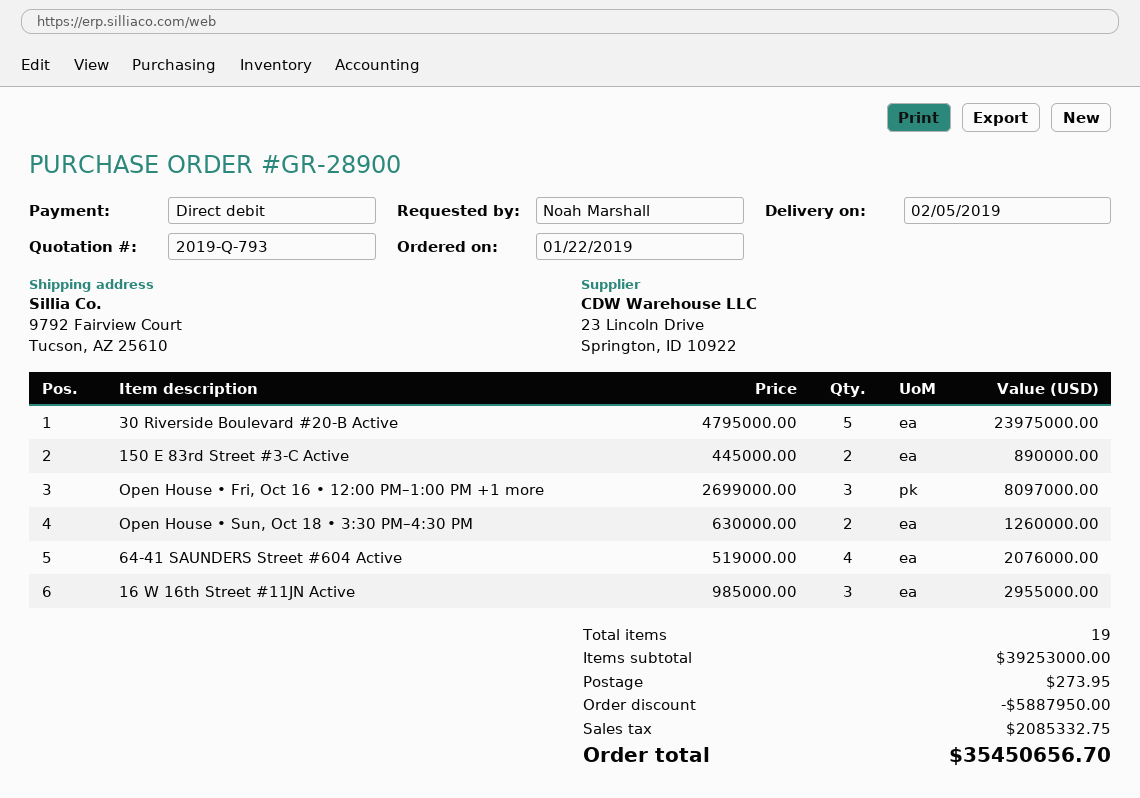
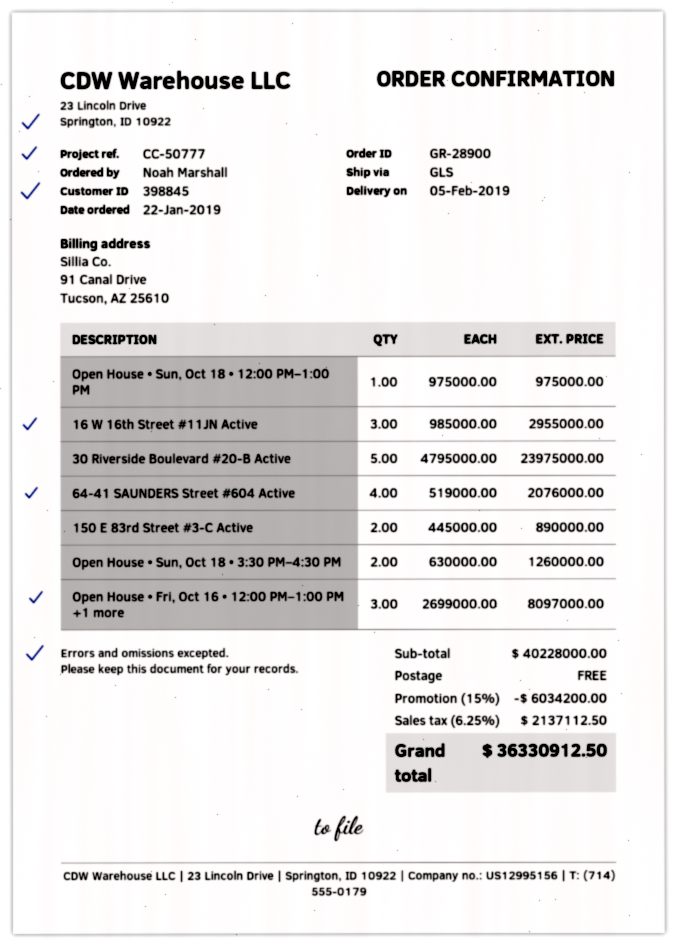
Open House • Sun, Oct 18 • 12:00 PM–1:00 PM: none -> 1 x 975000.00 = 975000.00
subtotal: 39253000.00 -> 40228000.00
discount: 5887950.00 -> 6034200.00
shipping: 273.95 -> 0.00
tax: 2085332.75 -> 2137112.50
total: 35450656.70 -> 36330912.50

